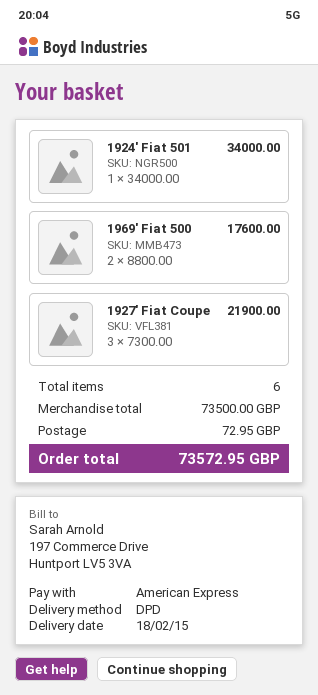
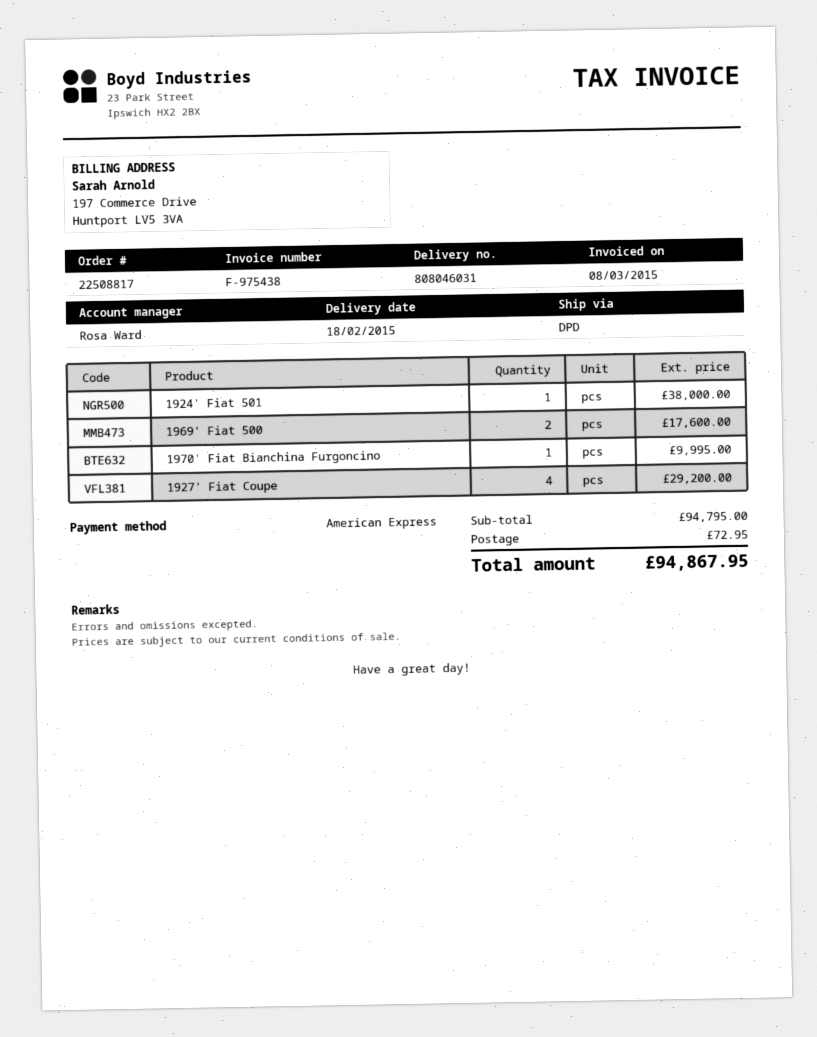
1924' Fiat 501: 1 for 34000.00 -> 1 for 38000.00
1927' Fiat Coupe: 3 for 21900.00 -> 4 for 29200.00
1970' Fiat Bianchina Furgoncino: none -> 1 for 9995.00
subtotal: 73500.00 -> 94795.00
total: 73572.95 -> 94867.95

